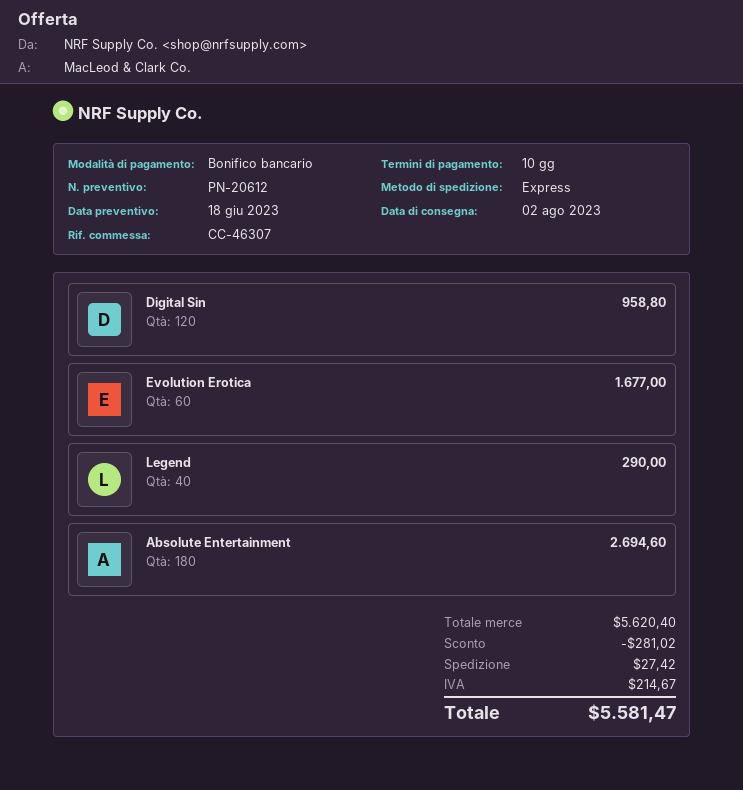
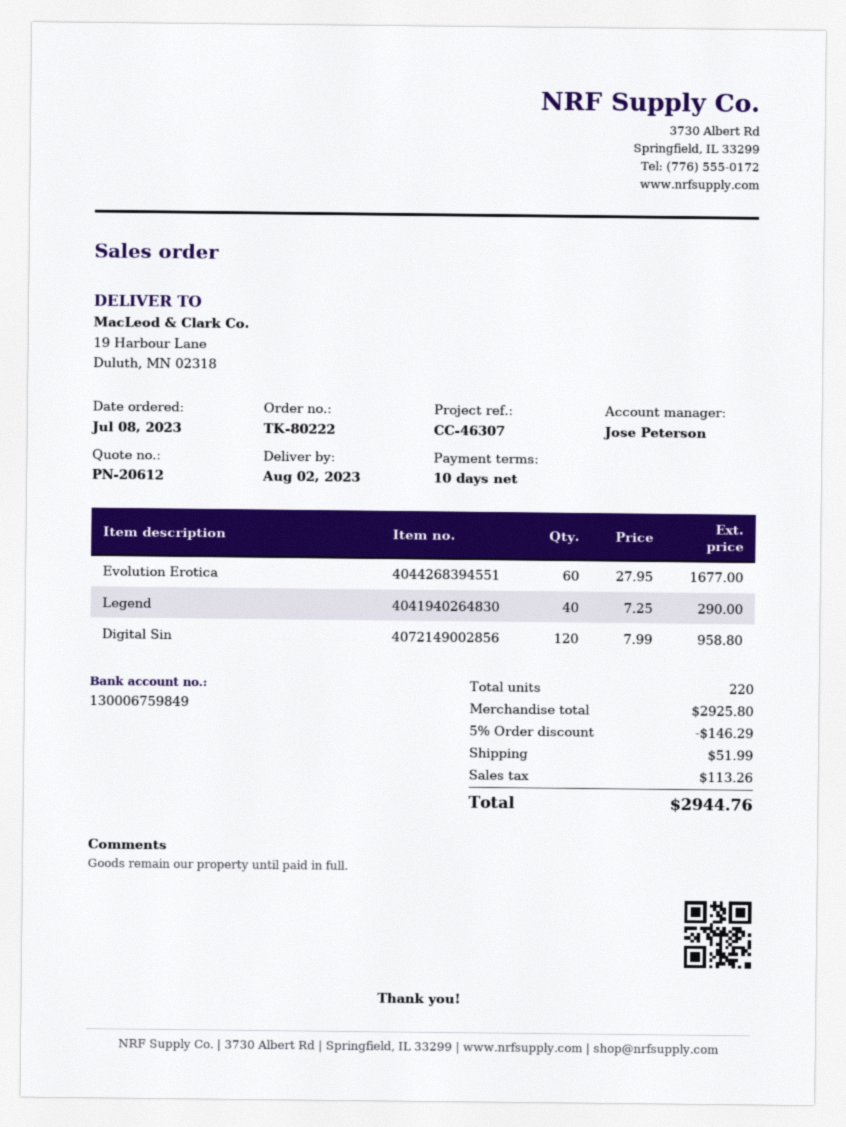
Absolute Entertainment: 180 for 2694.60 -> none
subtotal: 5620.40 -> 2925.80
discount: 281.02 -> 146.29
shipping: 27.42 -> 51.99
tax: 214.67 -> 113.26
total: 5581.47 -> 2944.76

